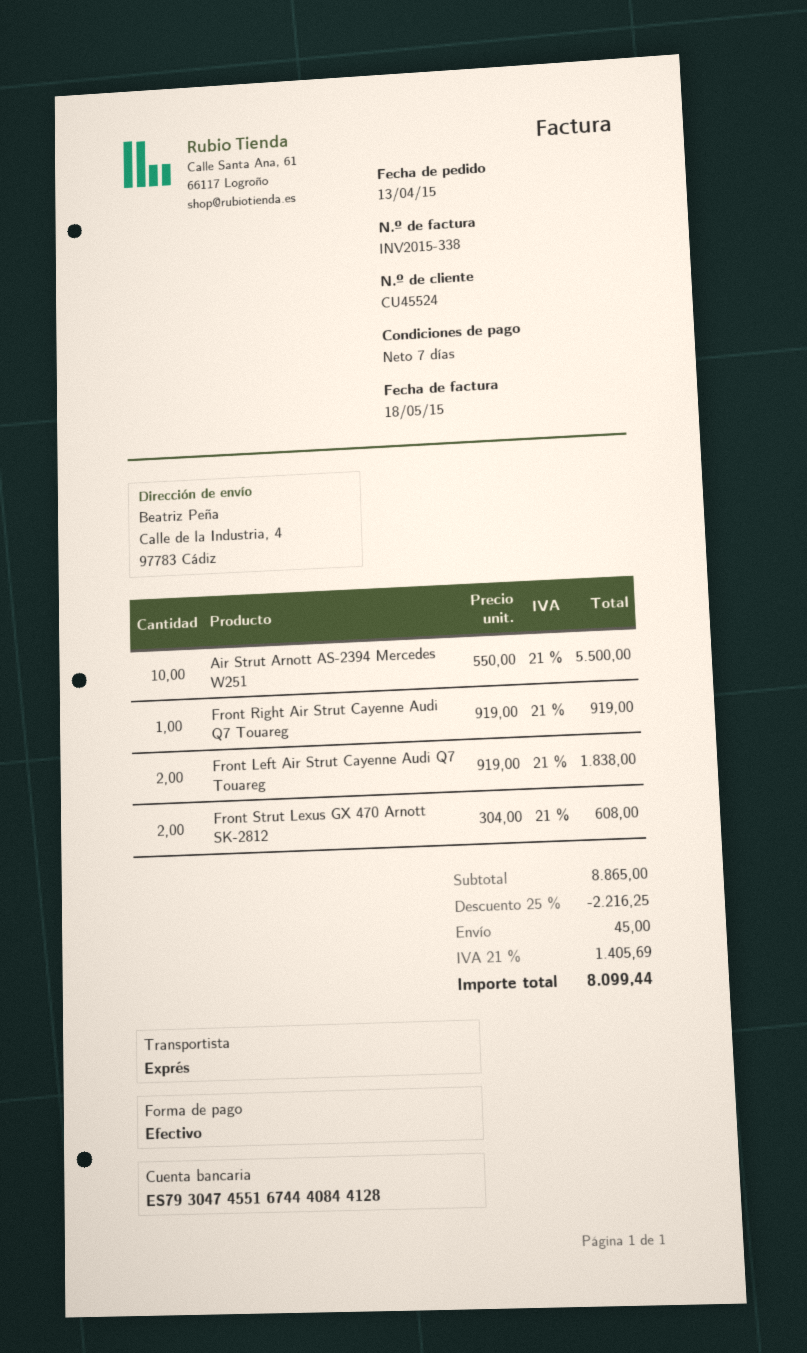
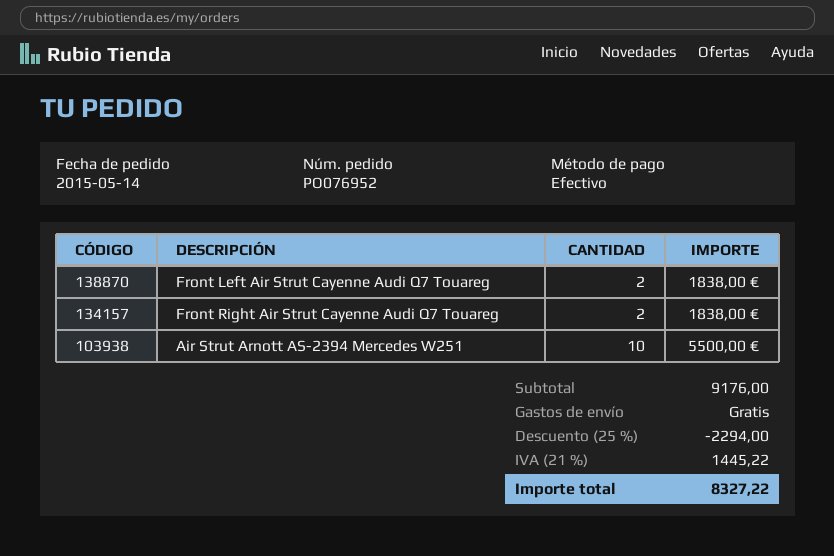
order date: 2015-04-13 -> 2015-05-14
Front Right Air Strut Cayenne Audi Q7 Touareg: 1 for 919.00 -> 2 for 1838.00
Front Strut Lexus GX 470 Arnott SK-2812: 2 for 608.00 -> none
subtotal: 8865.00 -> 9176.00
discount: 25% = 2216.25 -> 25% = 2294.00
shipping: 45.00 -> 0.00
tax: 21% = 1405.69 -> 21% = 1445.22
total: 8099.44 -> 8327.22

